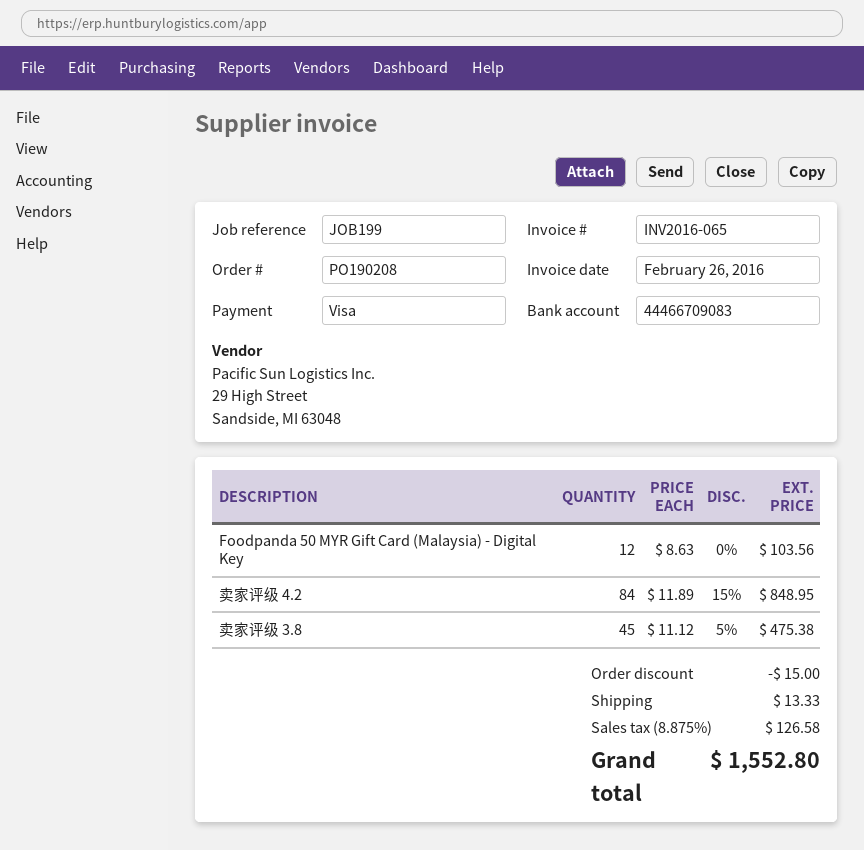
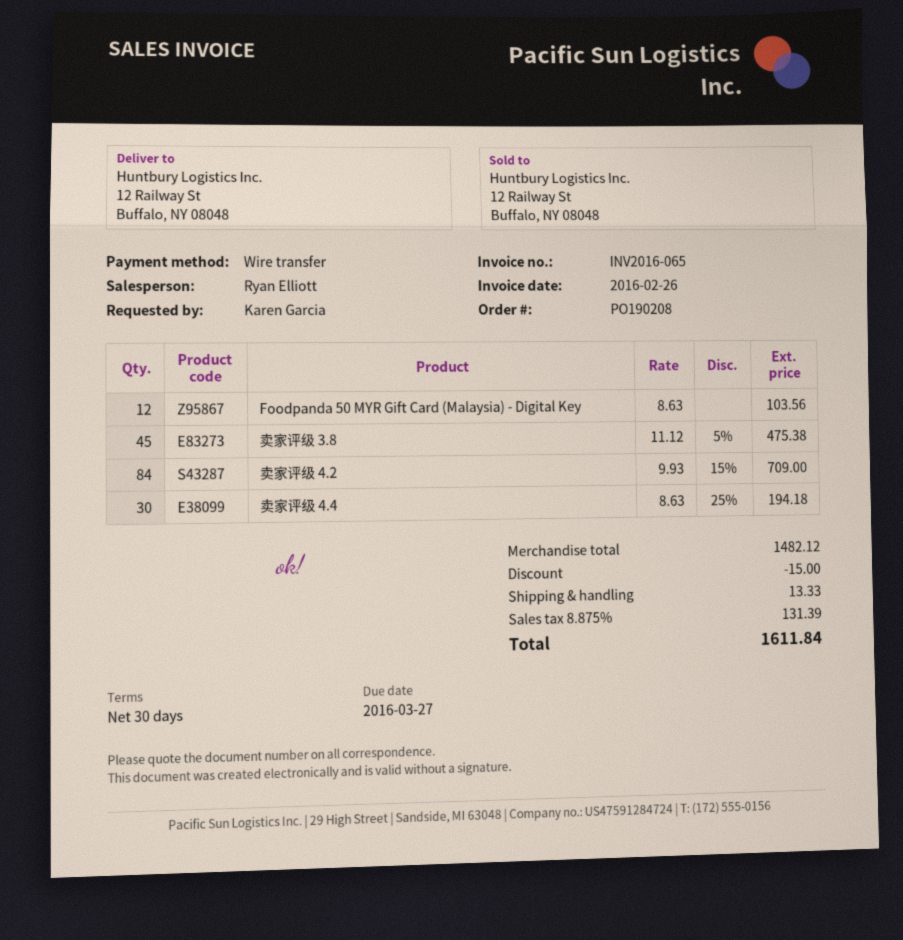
payment method: Visa -> bank transfer
卖家评级 4.2: 84 x 11.89 - 15% = 848.95 -> 84 x 9.93 - 15% = 709.00
卖家评级 4.4: none -> 30 x 8.63 - 25% = 194.18
tax: 8.875% = 126.58 -> 8.875% = 131.39
total: 1552.80 -> 1611.84

